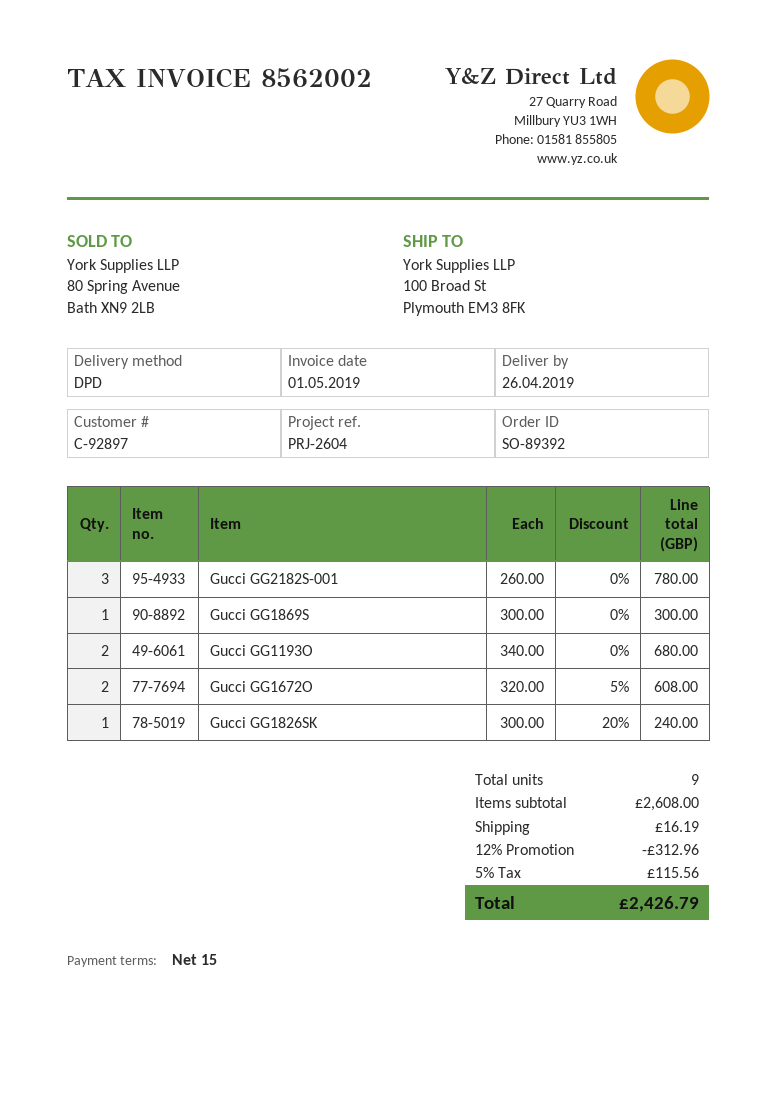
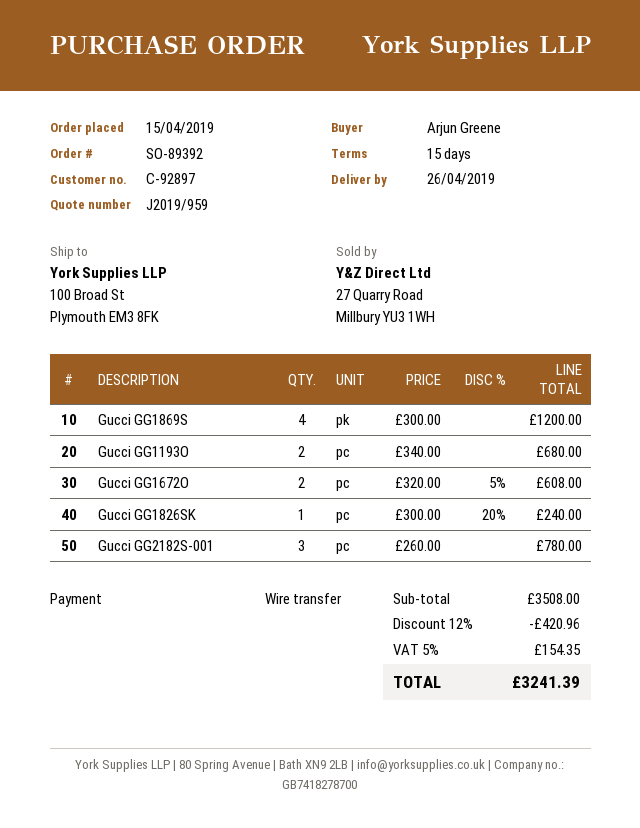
Gucci GG1869S: 1 x 300.00 = 300.00 -> 4 x 300.00 = 1200.00
subtotal: 2608.00 -> 3508.00
discount: 12% = 312.96 -> 12% = 420.96
shipping: 16.19 -> none
tax: 5% = 115.56 -> 5% = 154.35
total: 2426.79 -> 3241.39

